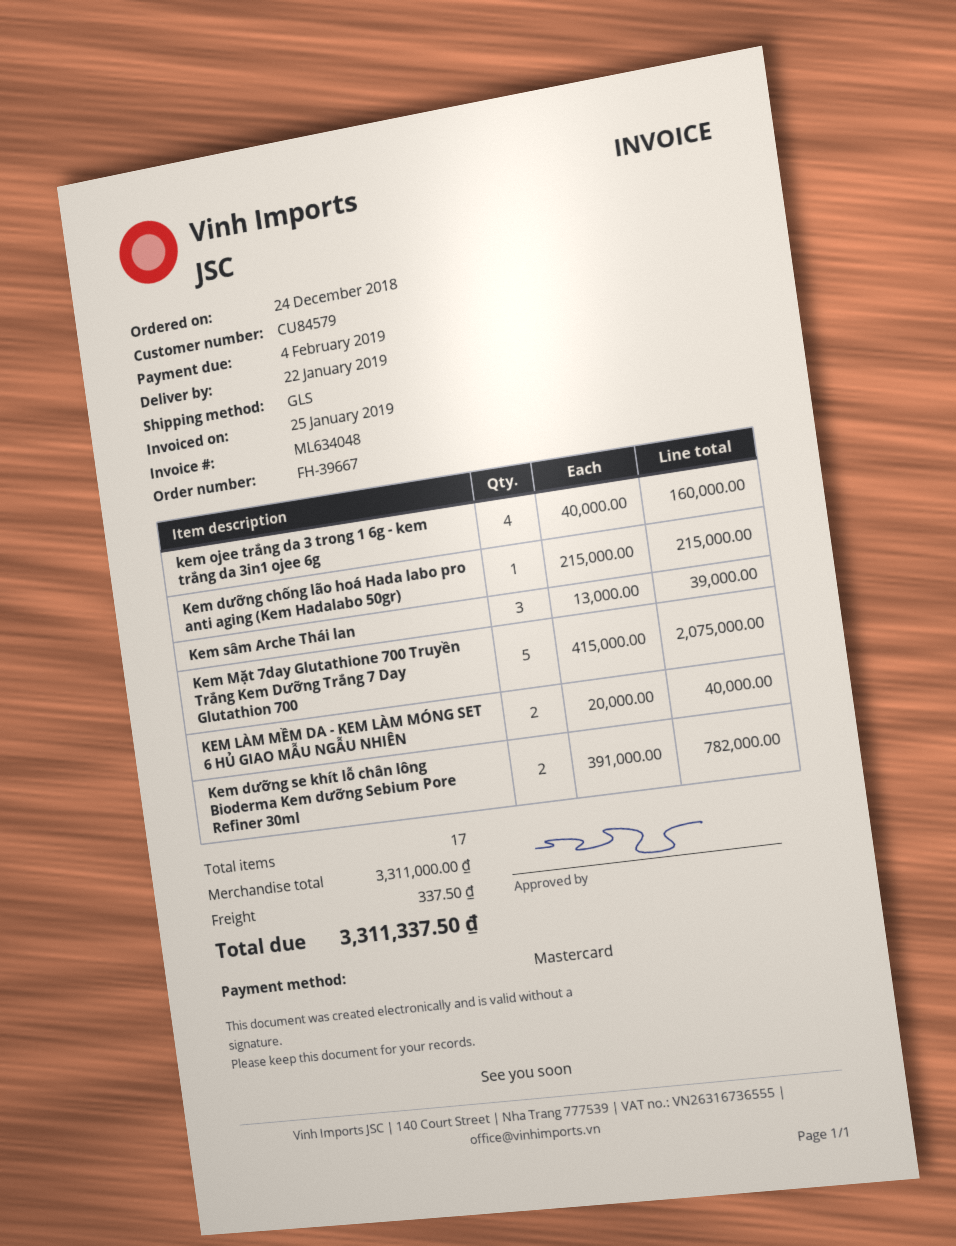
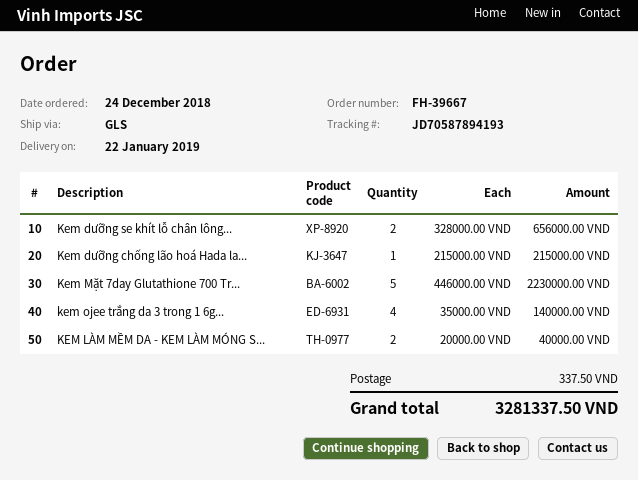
kem ojee trắng da 3 trong 1 6g - kem trắng da 3in1 ojee 6g: 4 x 40000.00 = 160000.00 -> 4 x 35000.00 = 140000.00
Kem sâm Arche Thái lan: 3 x 13000.00 = 39000.00 -> none
Kem Mặt 7day Glutathione 700 Truyền Trắng Kem Dưỡng Trắng 7 Day Glutathion 700: 5 x 415000.00 = 2075000.00 -> 5 x 446000.00 = 2230000.00
Kem dưỡng se khít lỗ chân lông Bioderma Kem dưỡng Sebium Pore Refiner 30ml: 2 x 391000.00 = 782000.00 -> 2 x 328000.00 = 656000.00
total: 3311337.50 -> 3281337.50

